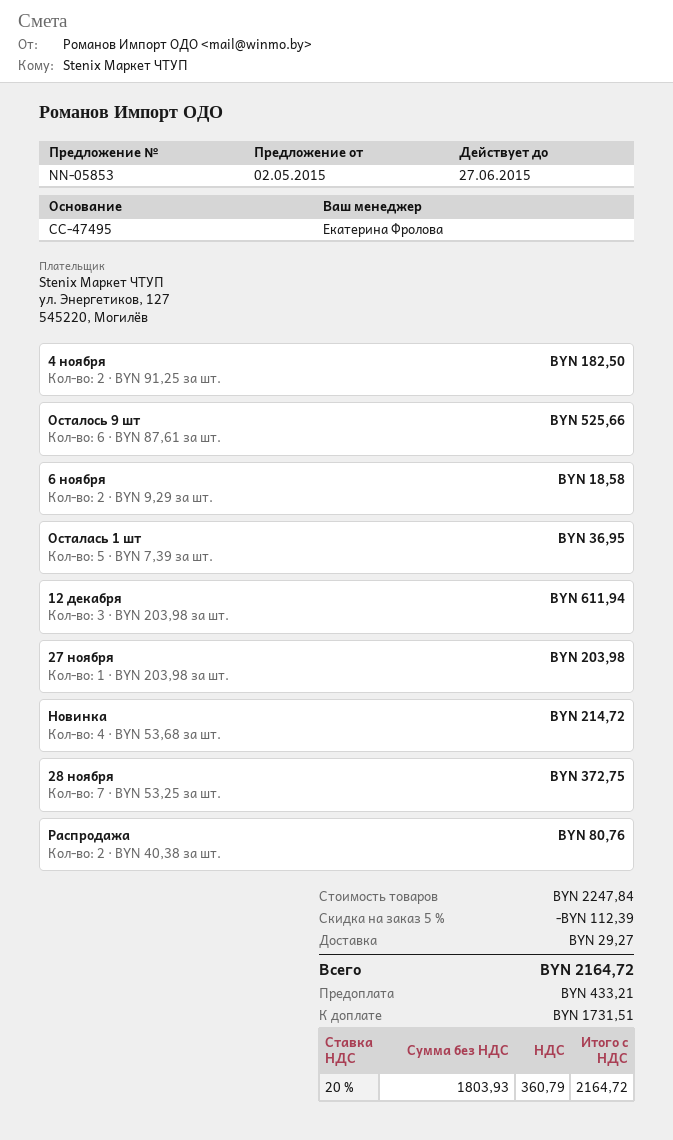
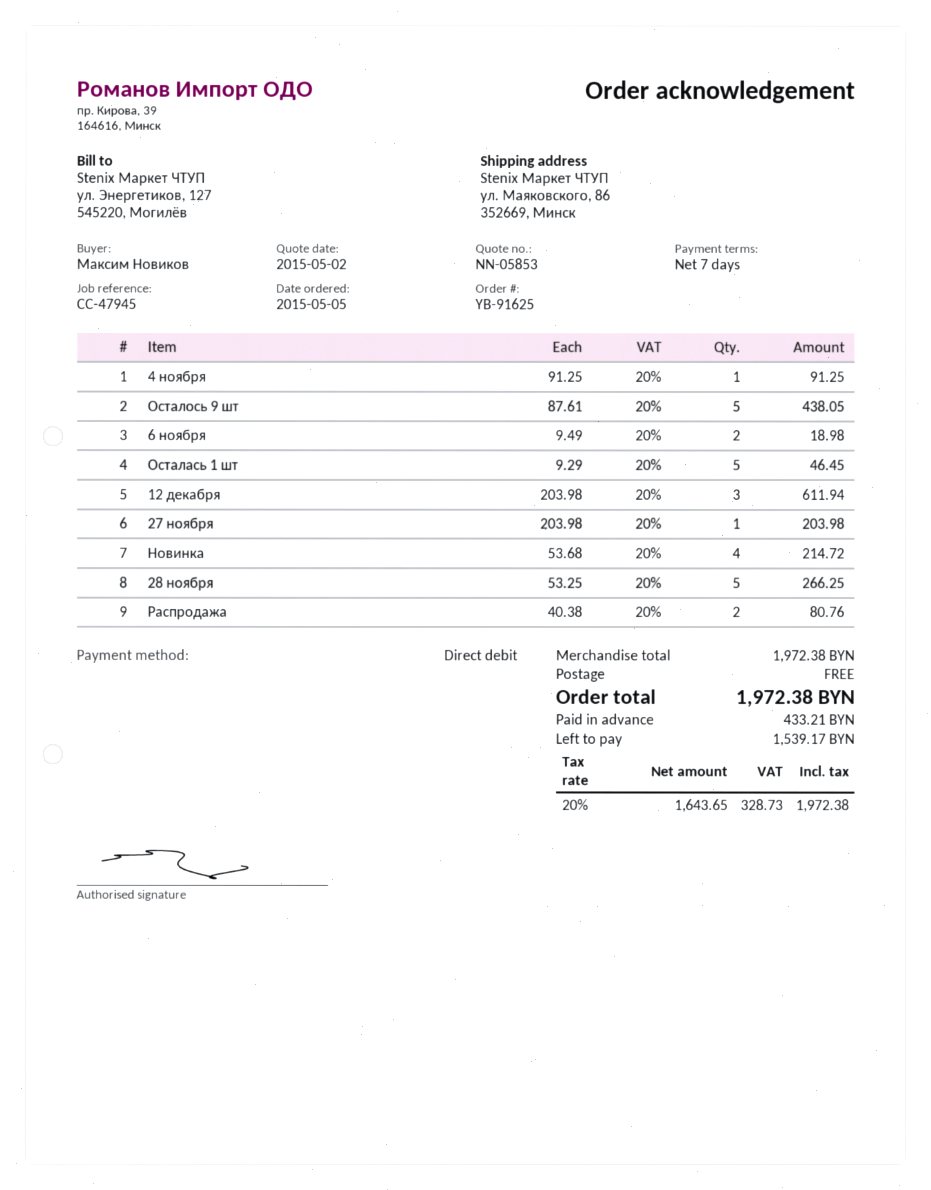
reference: CC-47495 -> CC-47945
4 ноября: 2 x 91.25 = 182.50 -> 1 x 91.25 = 91.25
Осталось 9 шт: 6 x 87.61 = 525.66 -> 5 x 87.61 = 438.05
6 ноября: 2 x 9.29 = 18.58 -> 2 x 9.49 = 18.98
Осталась 1 шт: 5 x 7.39 = 36.95 -> 5 x 9.29 = 46.45
28 ноября: 7 x 53.25 = 372.75 -> 5 x 53.25 = 266.25
subtotal: 2247.84 -> 1972.38
discount: 5% = 112.39 -> none
shipping: 29.27 -> 0.00
net: 1803.93 -> 1643.65
tax: 20% = 360.79 -> 20% = 328.73
total: 2164.72 -> 1972.38
balance: 1731.51 -> 1539.17

